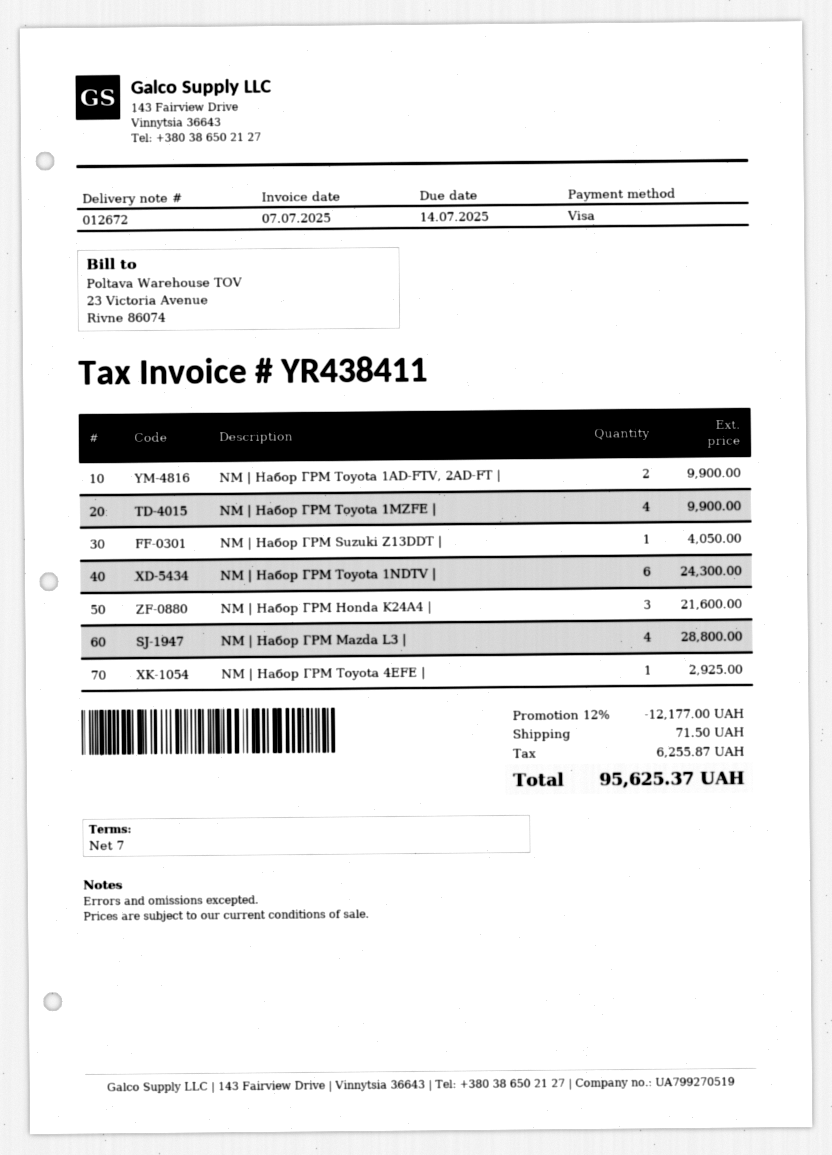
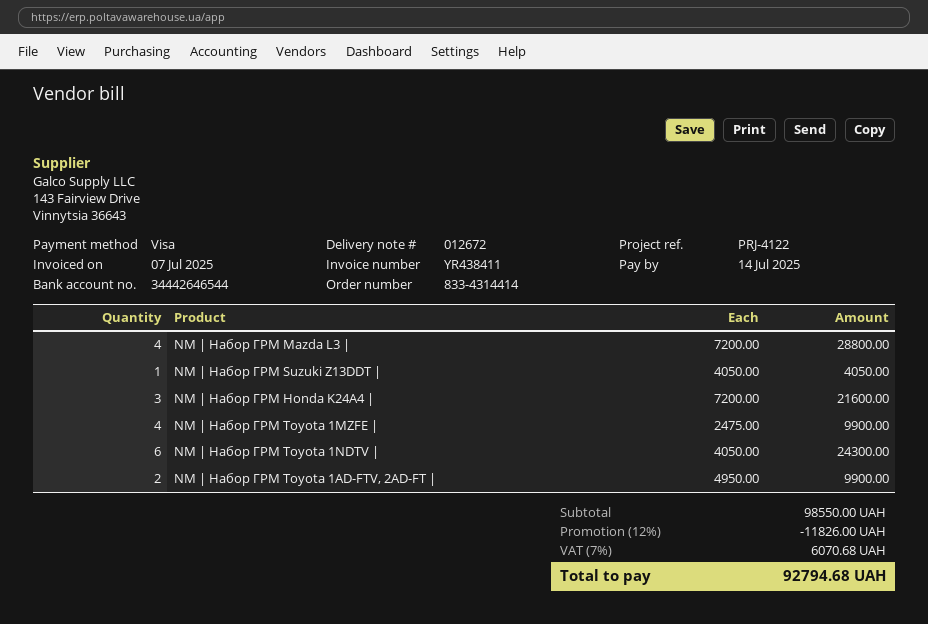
NM | Набор ГРМ Toyota 4EFE |: 1 for 2925.00 -> none
discount: 12% = 12177.00 -> 12% = 11826.00
shipping: 71.50 -> none
tax: 6255.87 -> 6070.68
total: 95625.37 -> 92794.68

